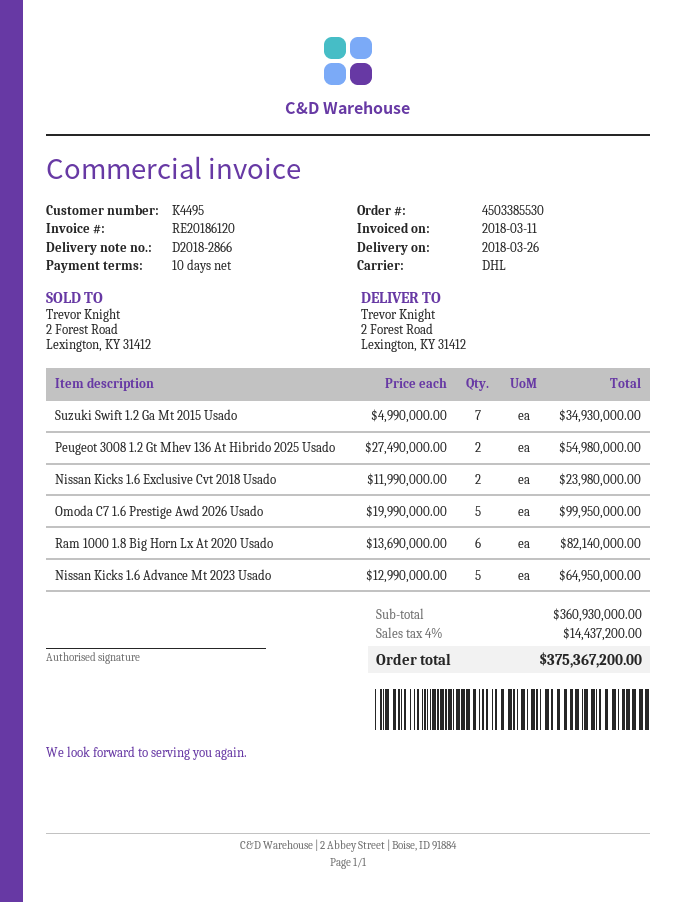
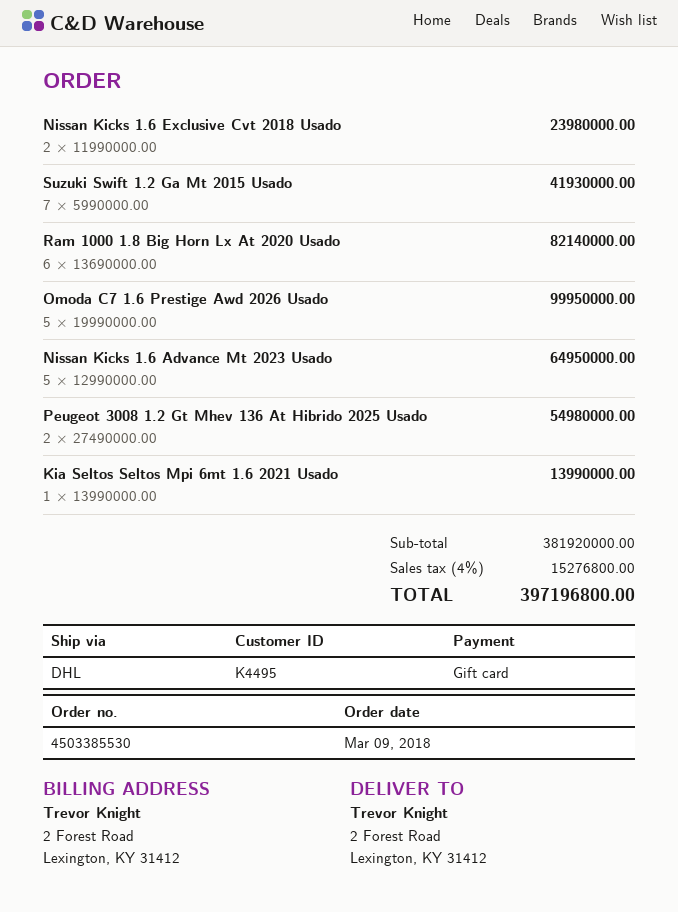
Suzuki Swift 1.2 Ga Mt 2015 Usado: 7 x 4990000.00 = 34930000.00 -> 7 x 5990000.00 = 41930000.00
Kia Seltos Seltos Mpi 6mt 1.6 2021 Usado: none -> 1 x 13990000.00 = 13990000.00
subtotal: 360930000.00 -> 381920000.00
tax: 4% = 14437200.00 -> 4% = 15276800.00
total: 375367200.00 -> 397196800.00

